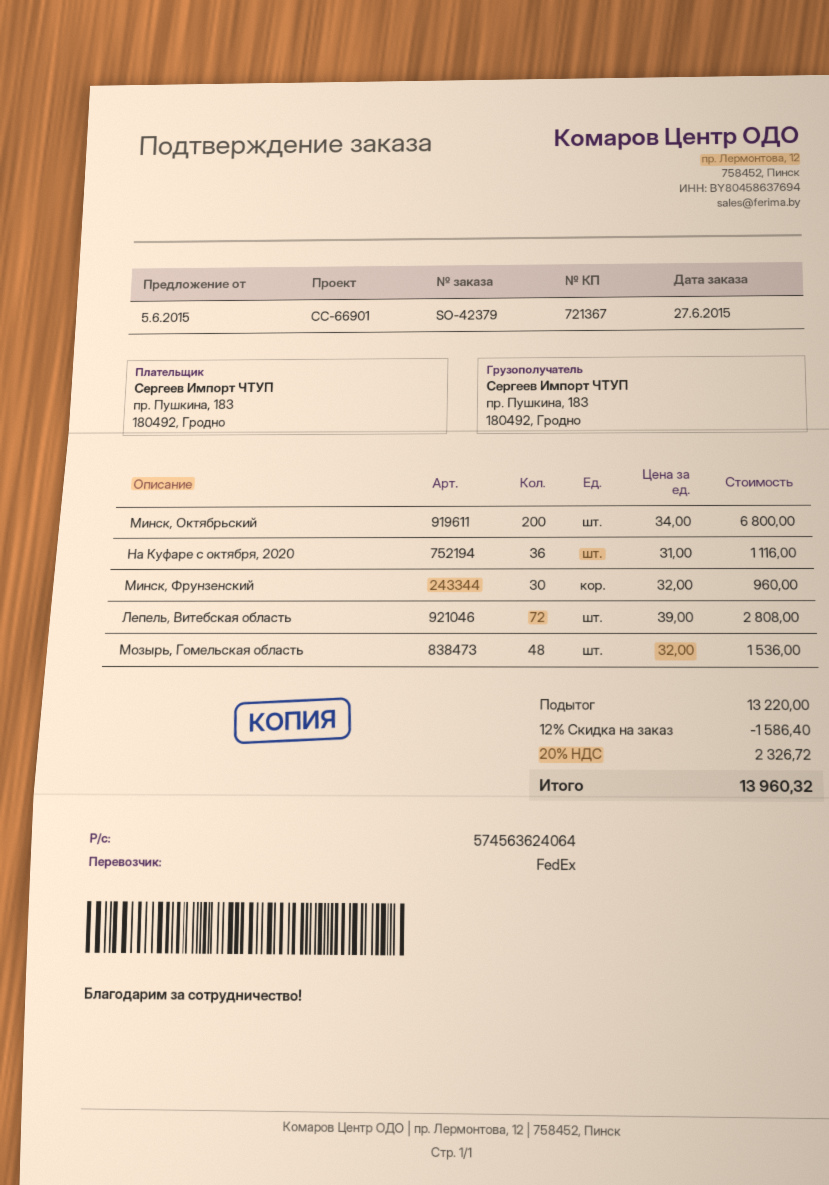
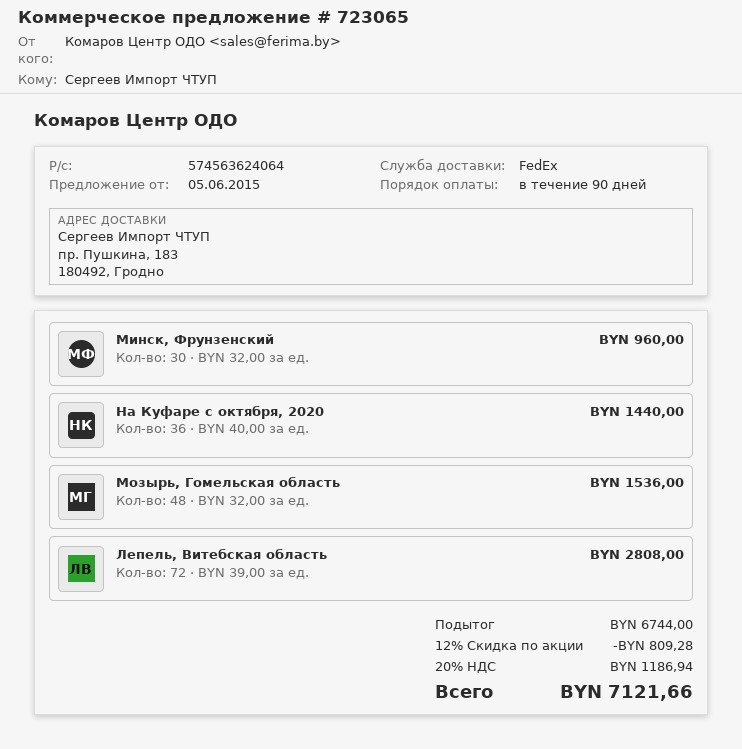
quote number: 721367 -> 723065
Минск, Октябрьский: 200 x 34.00 = 6800.00 -> none
На Куфаре с октября, 2020: 36 x 31.00 = 1116.00 -> 36 x 40.00 = 1440.00
subtotal: 13220.00 -> 6744.00
discount: 12% = 1586.40 -> 12% = 809.28
tax: 20% = 2326.72 -> 20% = 1186.94
total: 13960.32 -> 7121.66

